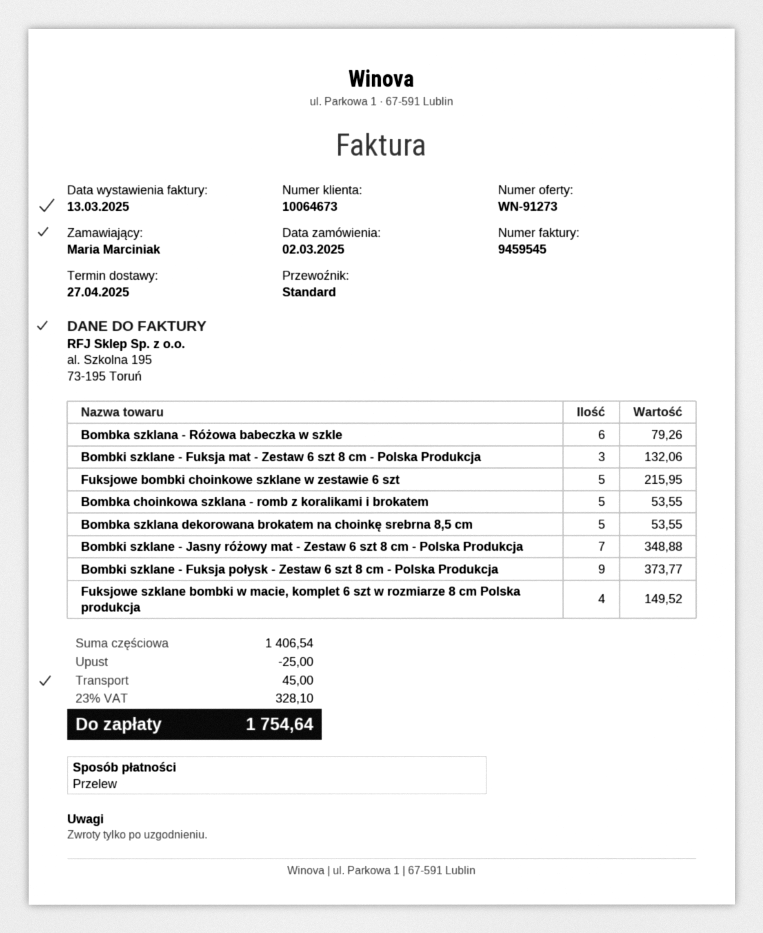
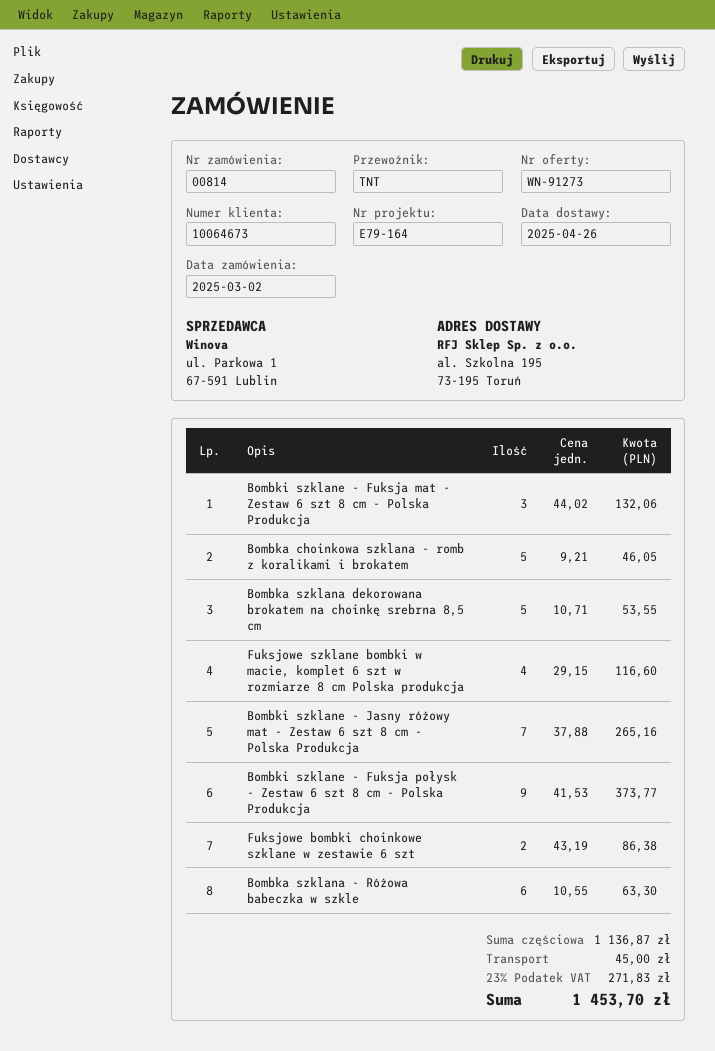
delivery date: 2025-04-27 -> 2025-04-26
shipping method: standard -> TNT
Bombka szklana - Różowa babeczka w szkle: 6 for 79.26 -> 6 for 63.30
Fuksjowe bombki choinkowe szklane w zestawie 6 szt: 5 for 215.95 -> 2 for 86.38
Bombka choinkowa szklana - romb z koralikami i brokatem: 5 for 53.55 -> 5 for 46.05
Bombki szklane - Jasny różowy mat - Zestaw 6 szt 8 cm - Polska Produkcja: 7 for 348.88 -> 7 for 265.16
Fuksjowe szklane bombki w macie, komplet 6 szt w rozmiarze 8 cm Polska produkcja: 4 for 149.52 -> 4 for 116.60
subtotal: 1406.54 -> 1136.87
discount: 25.00 -> none
tax: 23% = 328.10 -> 23% = 271.83
total: 1754.64 -> 1453.70

